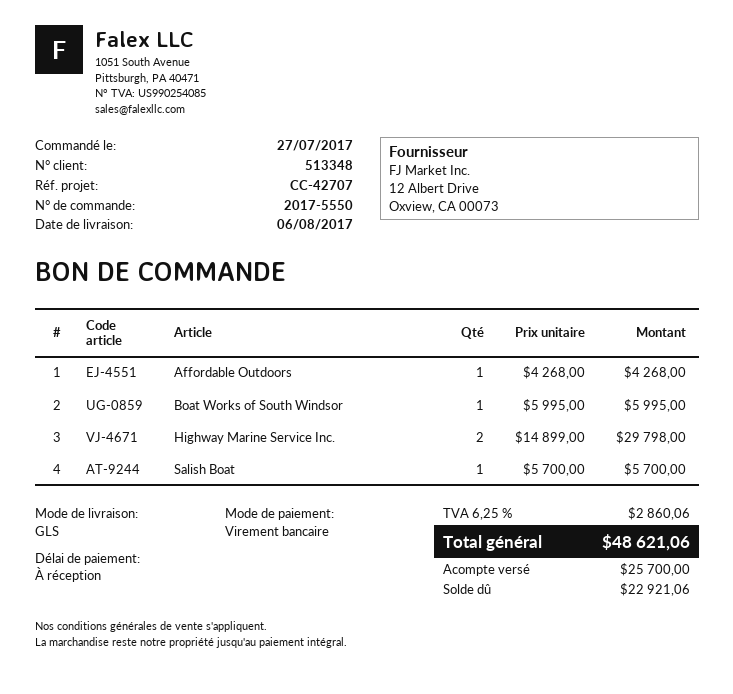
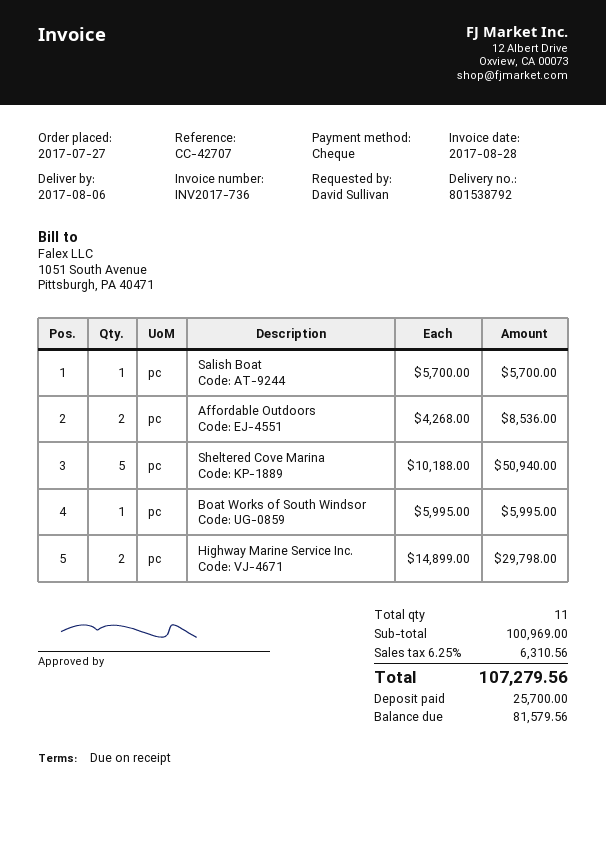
payment method: bank transfer -> cheque
Affordable Outdoors: 1 x 4268.00 = 4268.00 -> 2 x 4268.00 = 8536.00
Sheltered Cove Marina: none -> 5 x 10188.00 = 50940.00
tax: 6.25% = 2860.06 -> 6.25% = 6310.56
total: 48621.06 -> 107279.56
balance: 22921.06 -> 81579.56

